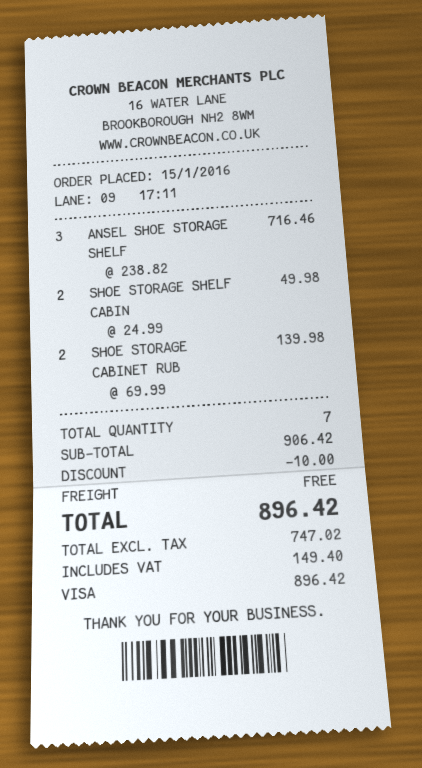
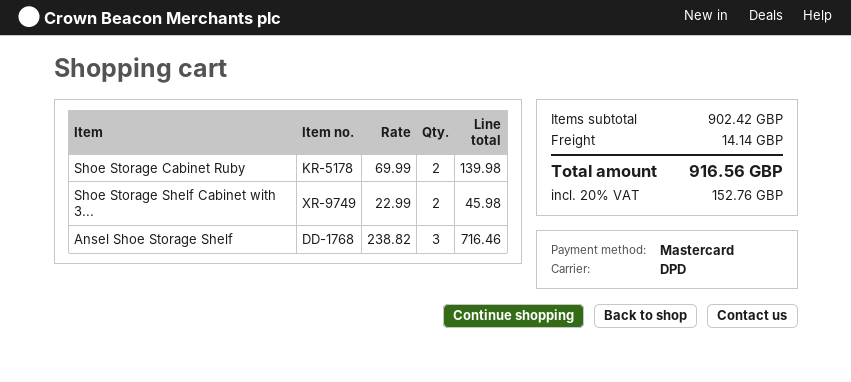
payment method: Visa -> Mastercard
SHOE STORAGE SHELF CABIN: 2 x 24.99 = 49.98 -> 2 x 22.99 = 45.98
subtotal: 906.42 -> 902.42
discount: 10.00 -> none
shipping: 0.00 -> 14.14
tax: 149.40 -> 152.76
total: 896.42 -> 916.56

